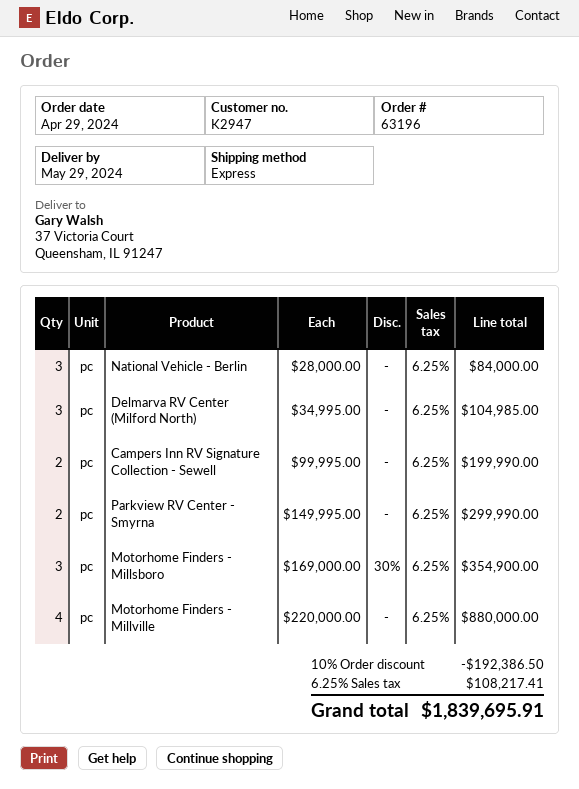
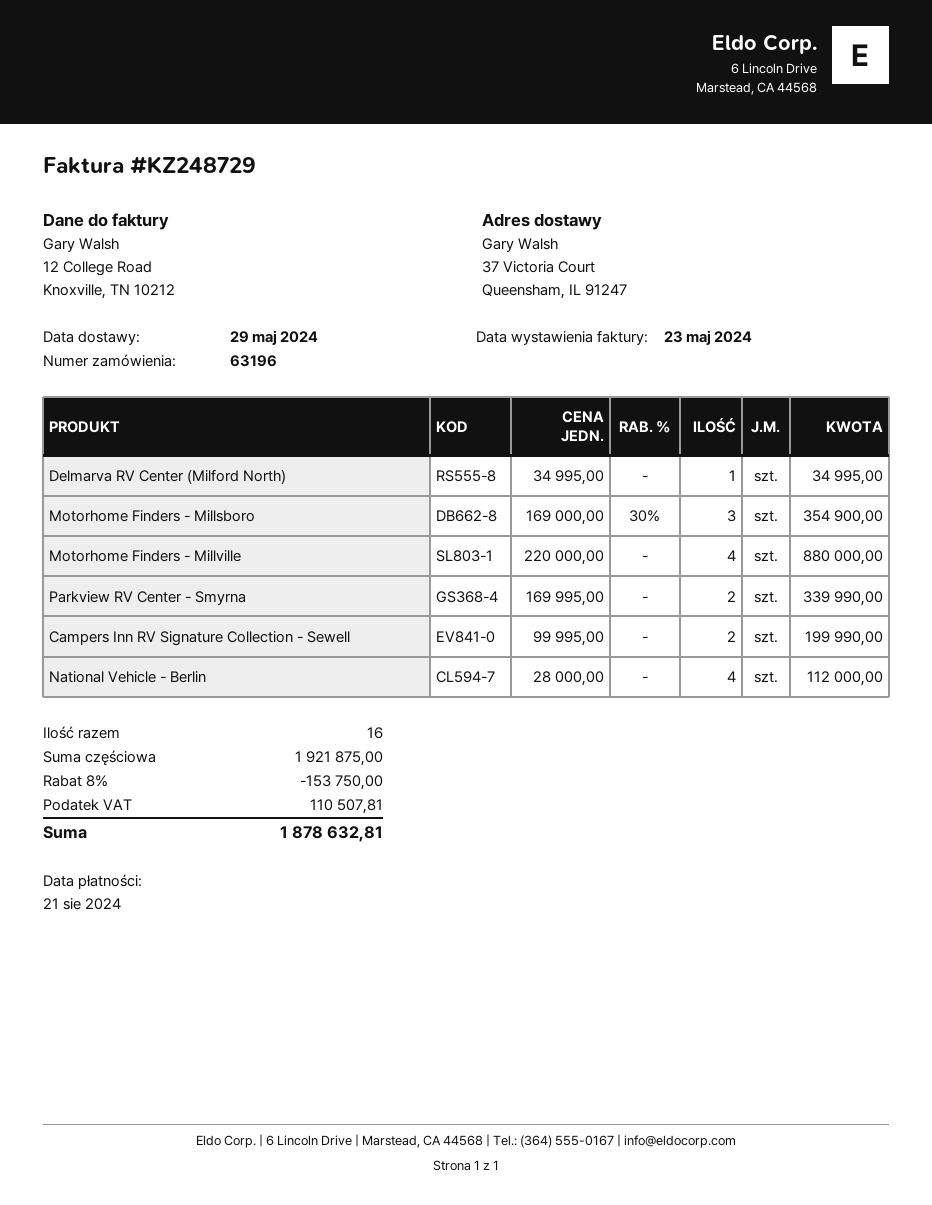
National Vehicle - Berlin: 3 x 28000.00 = 84000.00 -> 4 x 28000.00 = 112000.00
Delmarva RV Center (Milford North): 3 x 34995.00 = 104985.00 -> 1 x 34995.00 = 34995.00
Parkview RV Center - Smyrna: 2 x 149995.00 = 299990.00 -> 2 x 169995.00 = 339990.00
discount: 10% = 192386.50 -> 8% = 153750.00
tax: 108217.41 -> 110507.81
total: 1839695.91 -> 1878632.81

